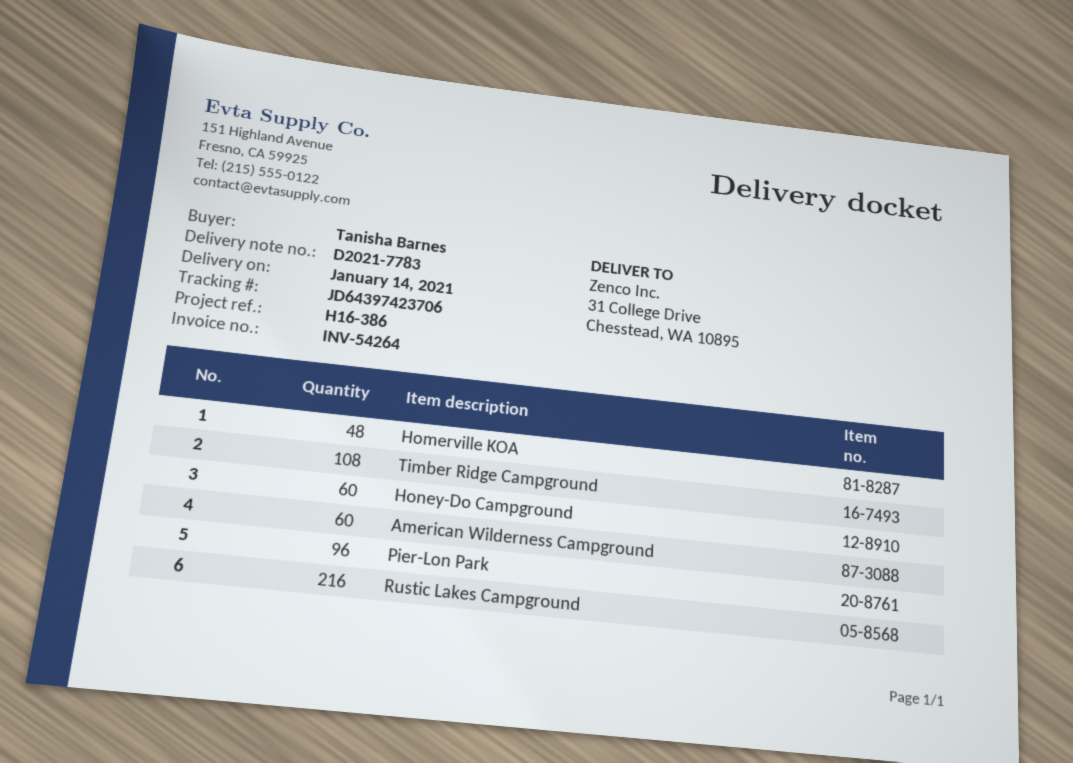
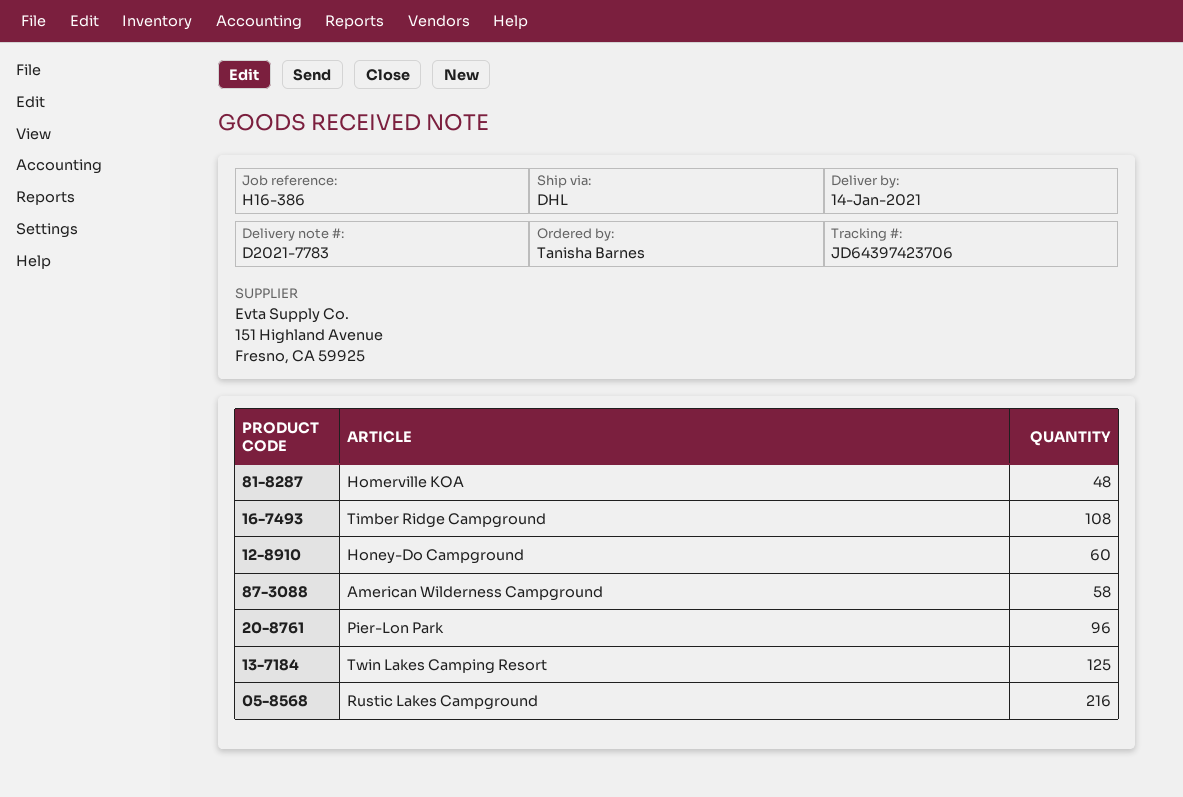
American Wilderness Campground: 60 -> 58
Twin Lakes Camping Resort: none -> 125

